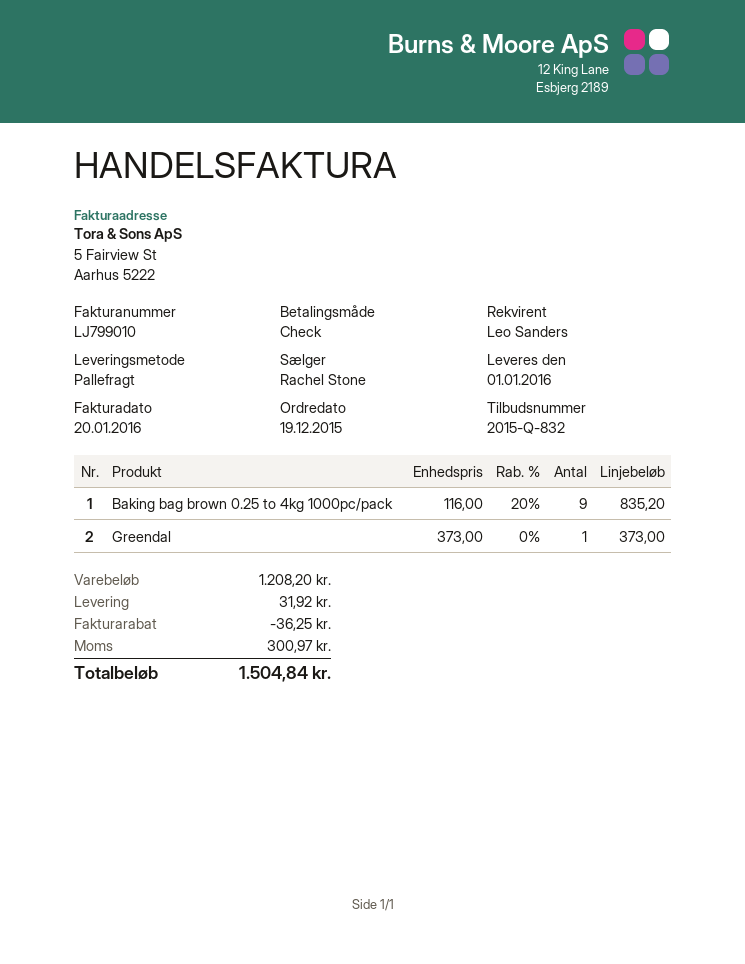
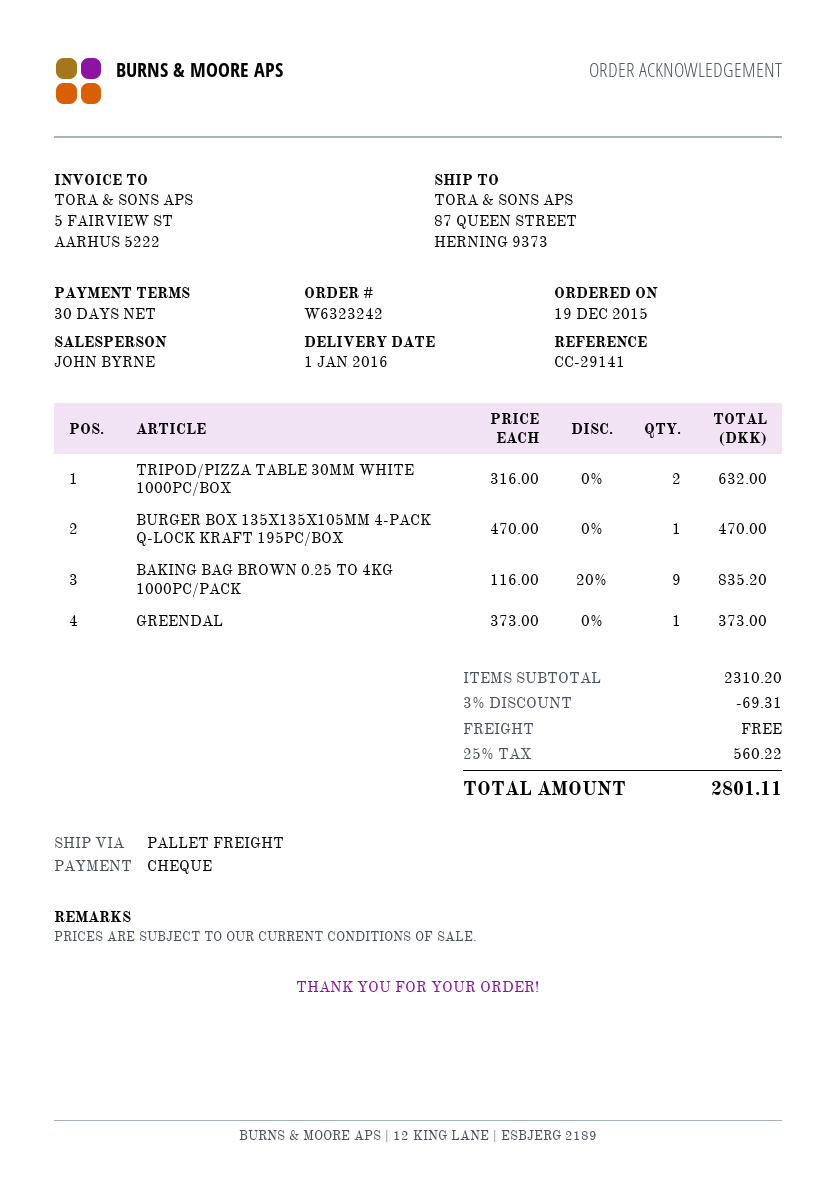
sales rep: Rachel Stone -> JOHN BYRNE
TRIPOD/PIZZA TABLE 30MM WHITE 1000PC/BOX: none -> 2 x 316.00 = 632.00
BURGER BOX 135X135X105MM 4-PACK Q-LOCK KRAFT 195PC/BOX: none -> 1 x 470.00 = 470.00
subtotal: 1208.20 -> 2310.20
discount: 36.25 -> 69.31
shipping: 31.92 -> 0.00
tax: 300.97 -> 560.22
total: 1504.84 -> 2801.11

